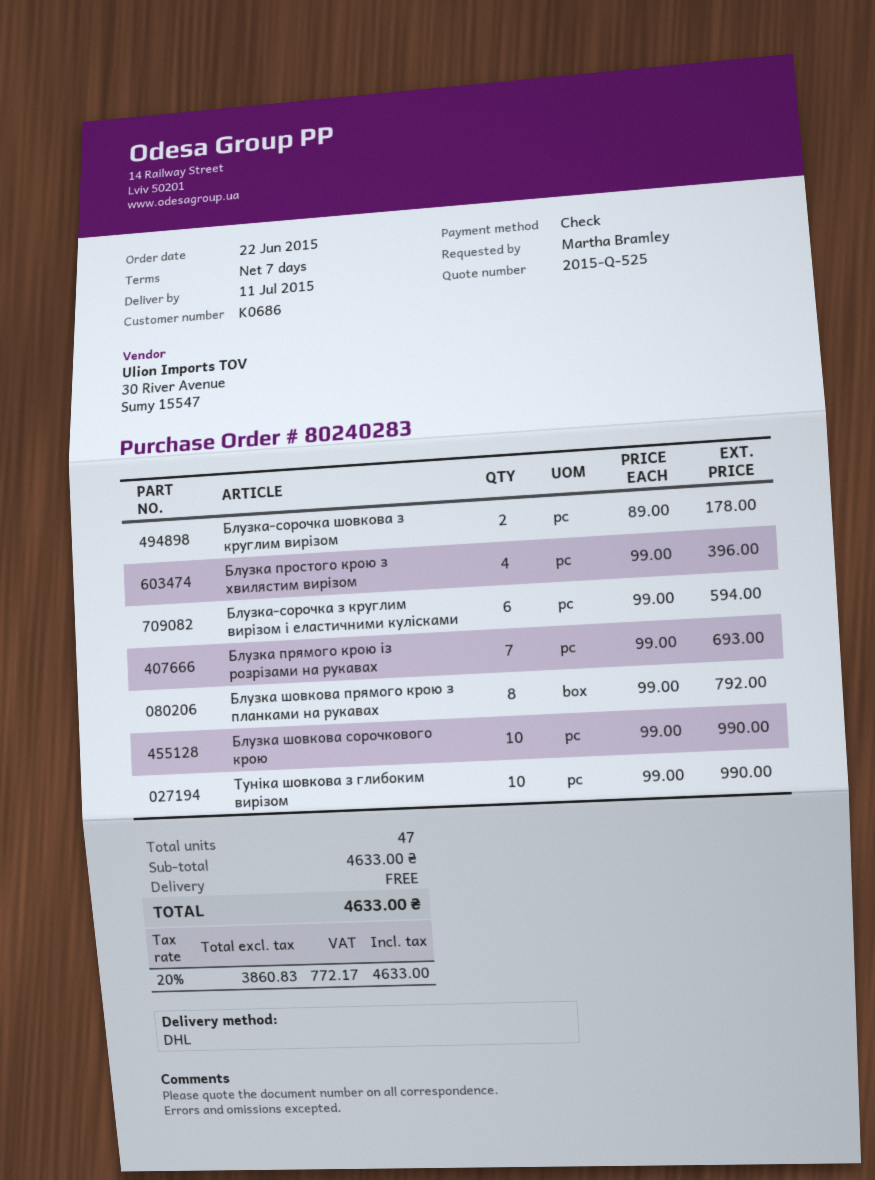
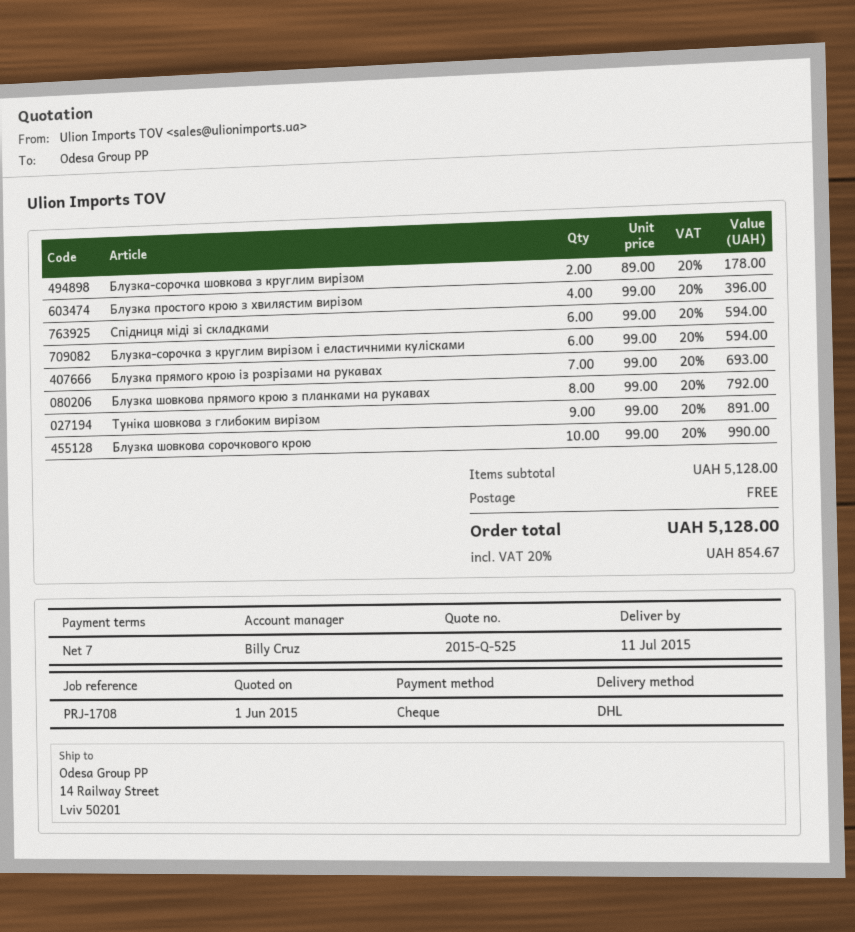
Туніка шовкова з глибоким вирізом: 10 x 99.00 = 990.00 -> 9 x 99.00 = 891.00
Спідниця міді зі складками: none -> 6 x 99.00 = 594.00
subtotal: 4633.00 -> 5128.00
tax: 20% = 772.17 -> 20% = 854.67
total: 4633.00 -> 5128.00

